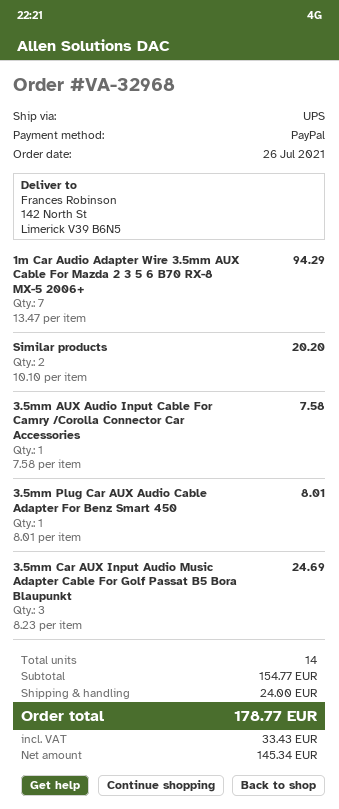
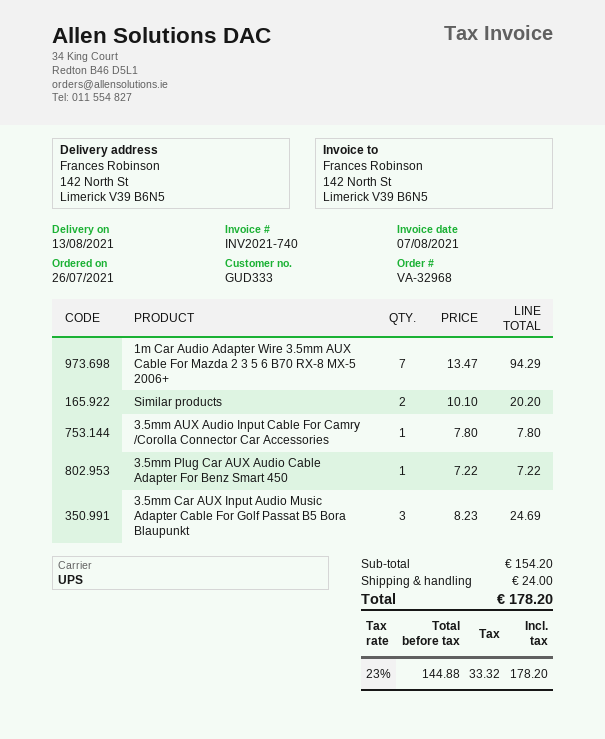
3.5mm AUX Audio Input Cable For Camry /Corolla Connector Car Accessories: 1 x 7.58 = 7.58 -> 1 x 7.80 = 7.80
3.5mm Plug Car AUX Audio Cable Adapter For Benz Smart 450: 1 x 8.01 = 8.01 -> 1 x 7.22 = 7.22
subtotal: 154.77 -> 154.20
net: 145.34 -> 144.88
tax: 33.43 -> 33.32
total: 178.77 -> 178.20

